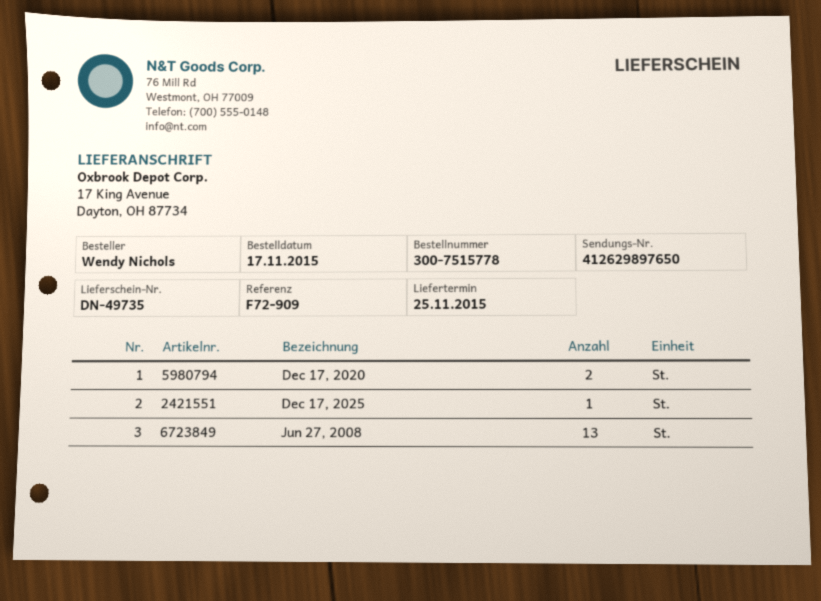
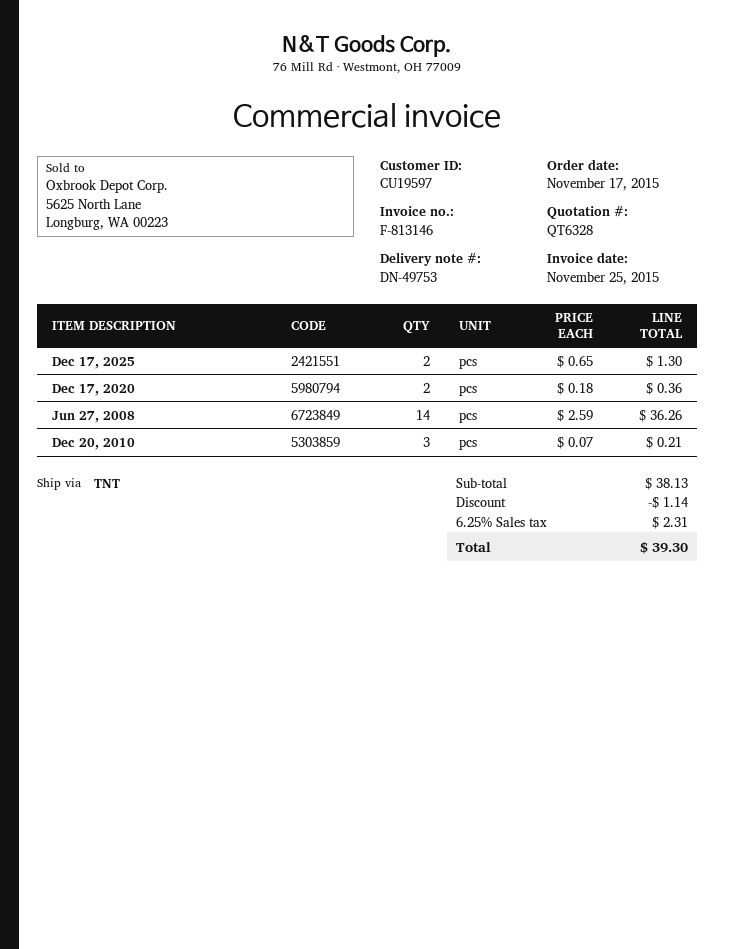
delivery note number: DN-49735 -> DN-49753
Dec 17, 2025: 1 -> 2
Jun 27, 2008: 13 -> 14
Dec 20, 2010: none -> 3

